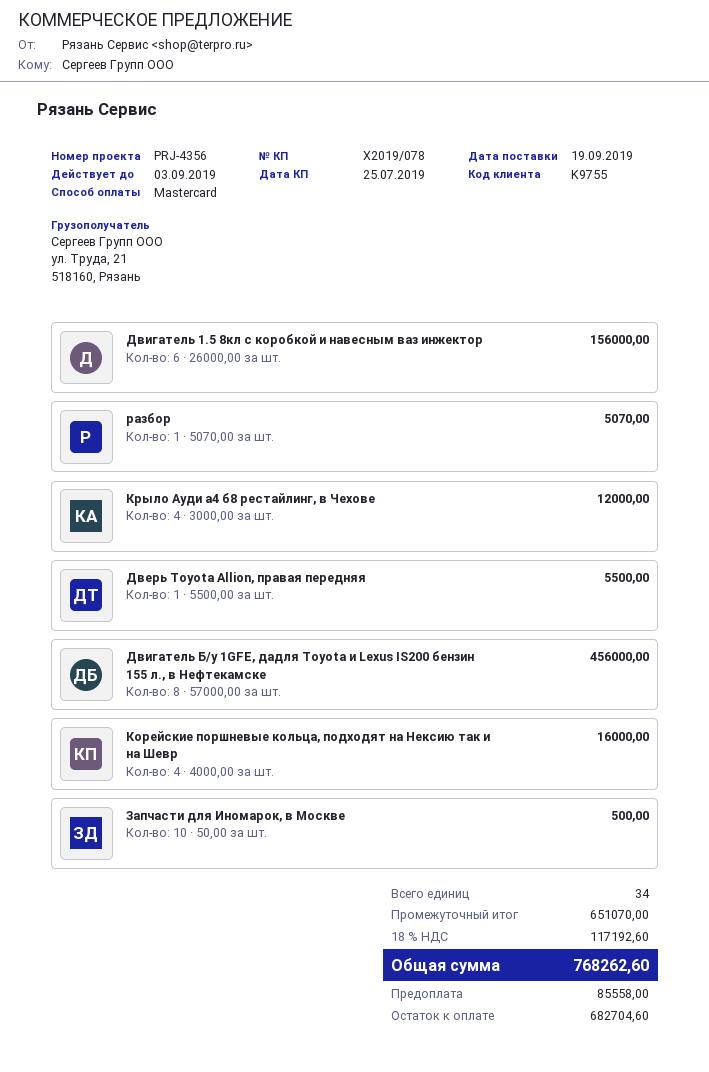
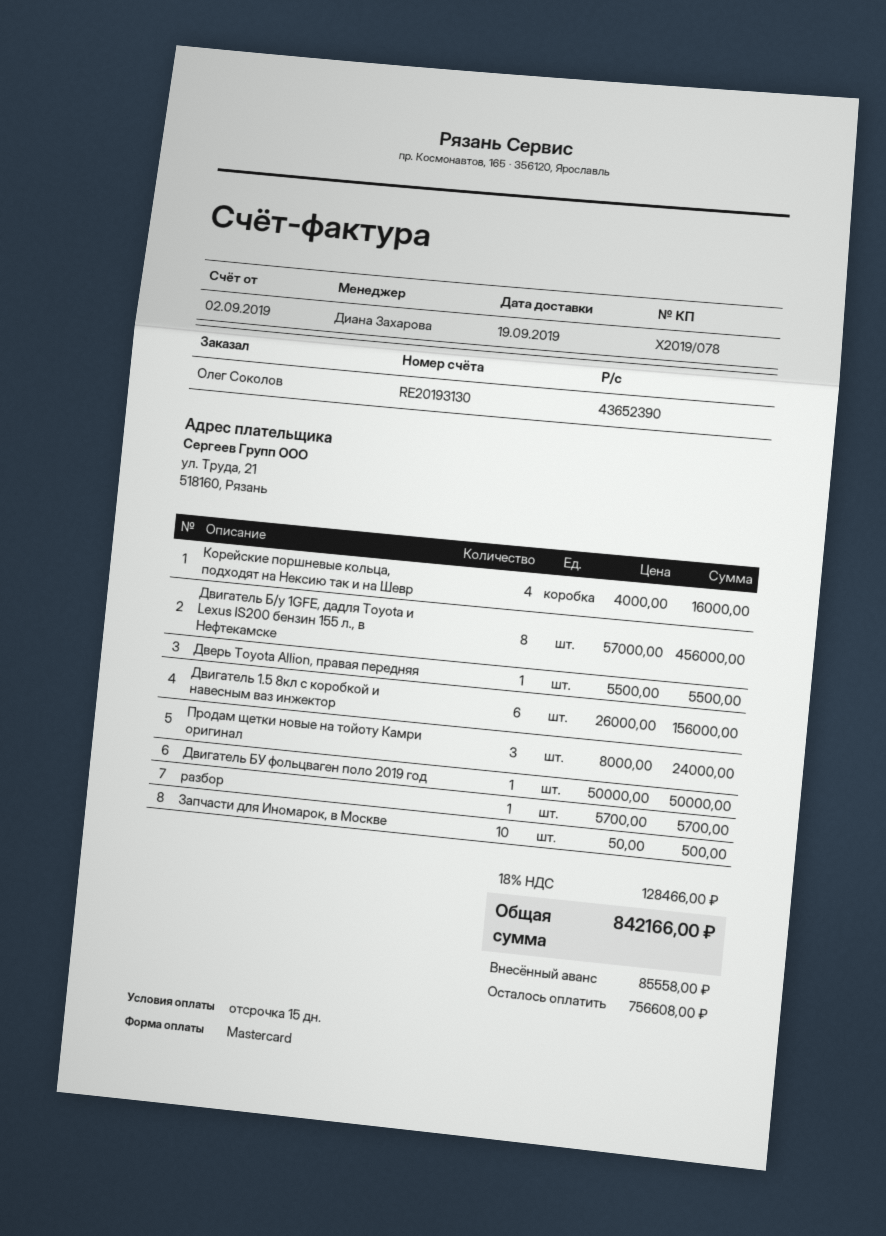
разбор: 1 x 5070.00 = 5070.00 -> 1 x 5700.00 = 5700.00
Крыло Ауди а4 б8 рестайлинг, в Чехове: 4 x 3000.00 = 12000.00 -> none
Продам щетки новые на тойоту Камри оригинал: none -> 3 x 8000.00 = 24000.00
Двигатель БУ фольцваген поло 2019 год: none -> 1 x 50000.00 = 50000.00
tax: 18% = 117192.60 -> 18% = 128466.00
total: 768262.60 -> 842166.00
balance: 682704.60 -> 756608.00

